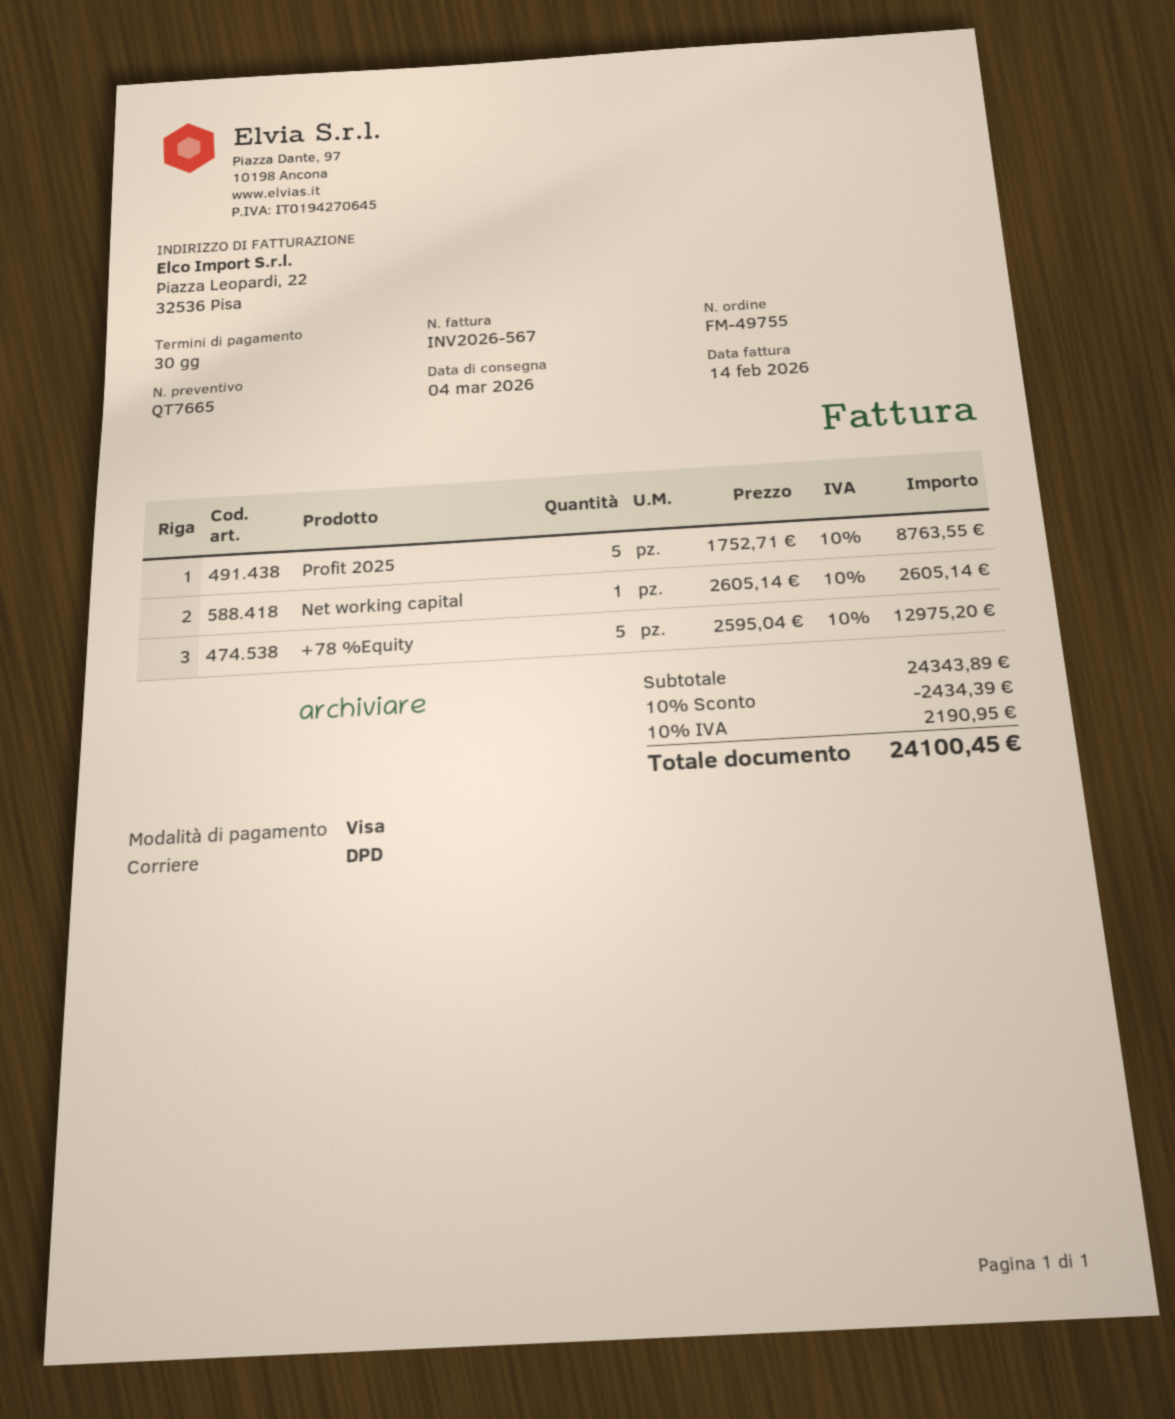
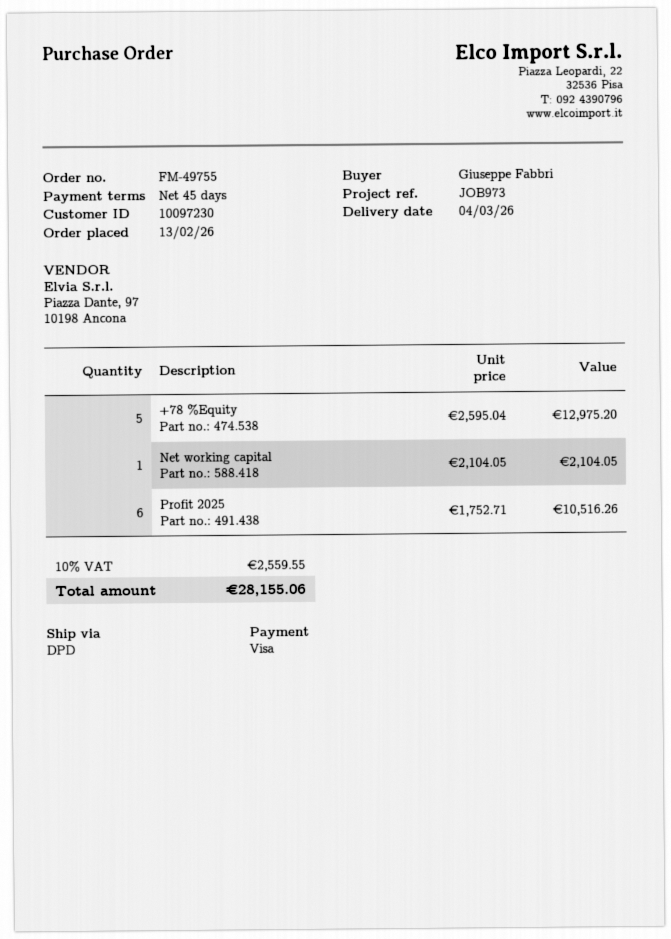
payment terms: 30 days -> 45 days
Profit 2025: 5 x 1752.71 = 8763.55 -> 6 x 1752.71 = 10516.26
Net working capital: 1 x 2605.14 = 2605.14 -> 1 x 2104.05 = 2104.05
discount: 10% = 2434.39 -> none
tax: 10% = 2190.95 -> 10% = 2559.55
total: 24100.45 -> 28155.06

